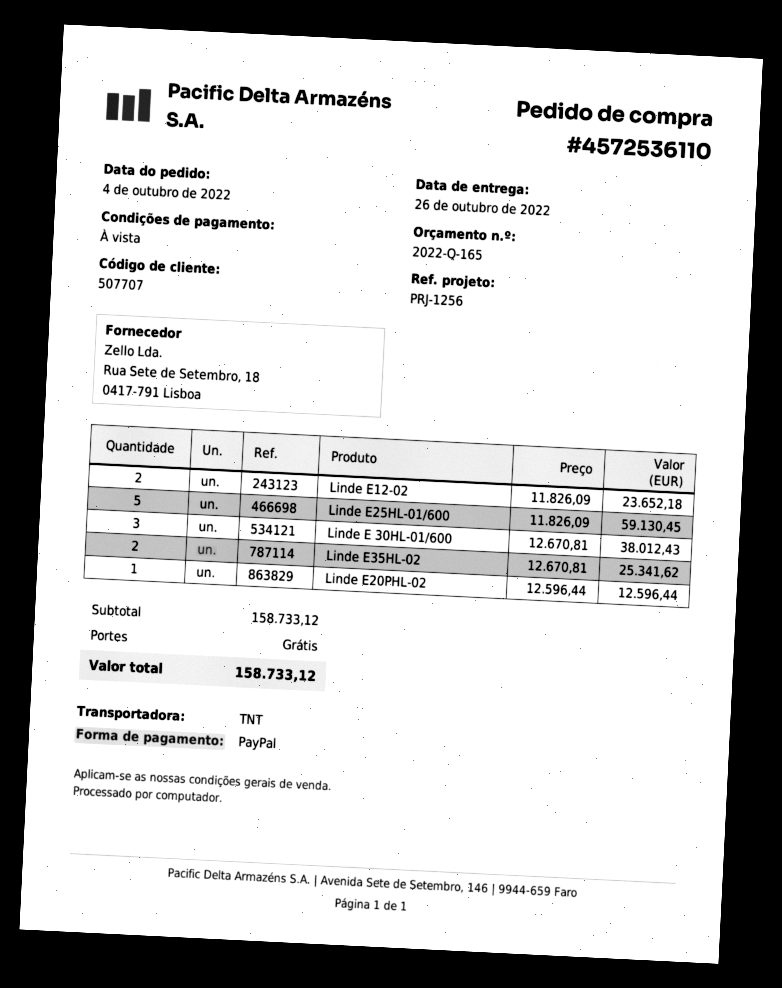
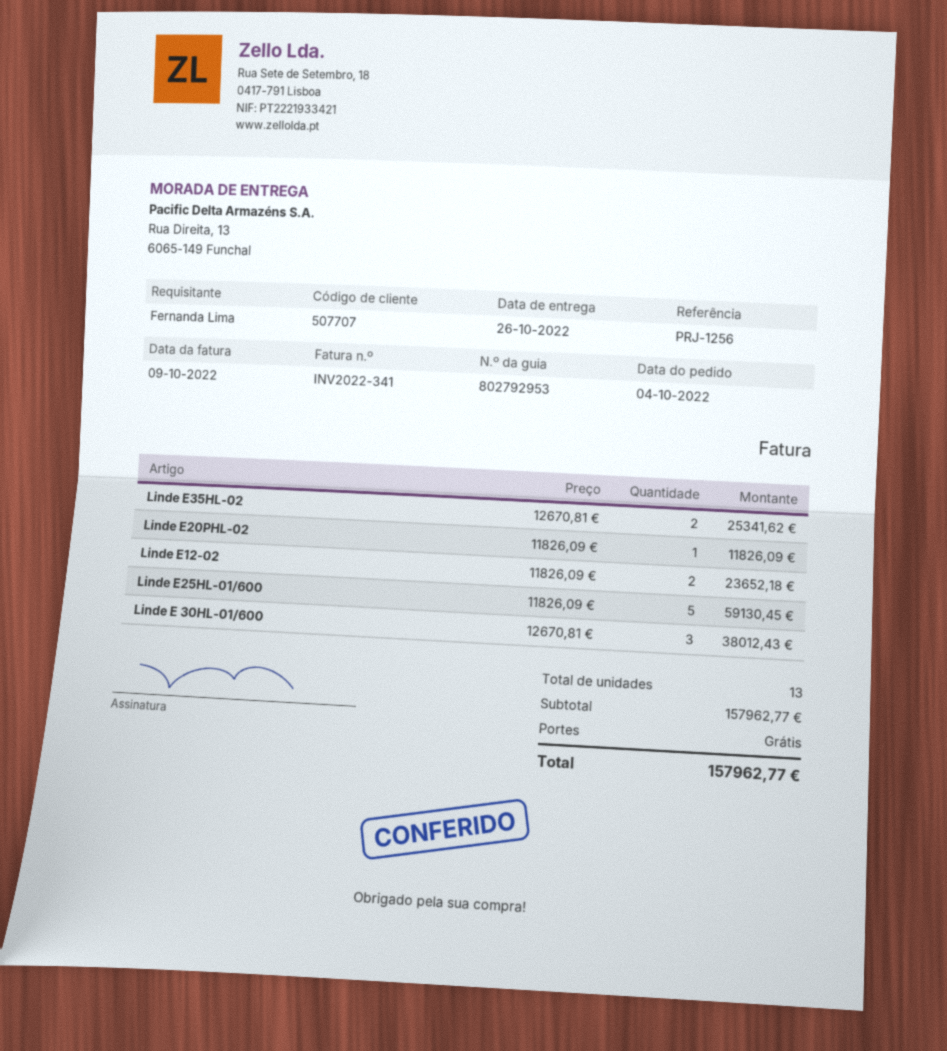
Linde E20PHL-02: 1 x 12596.44 = 12596.44 -> 1 x 11826.09 = 11826.09
subtotal: 158733.12 -> 157962.77
total: 158733.12 -> 157962.77

